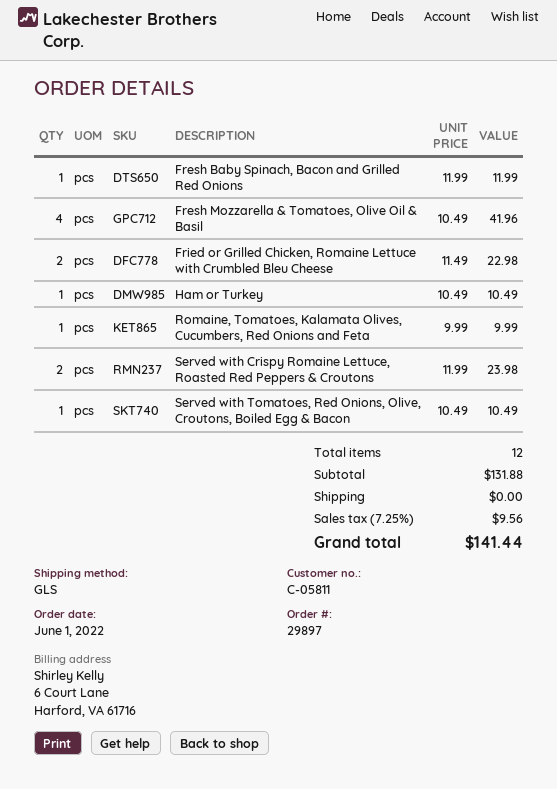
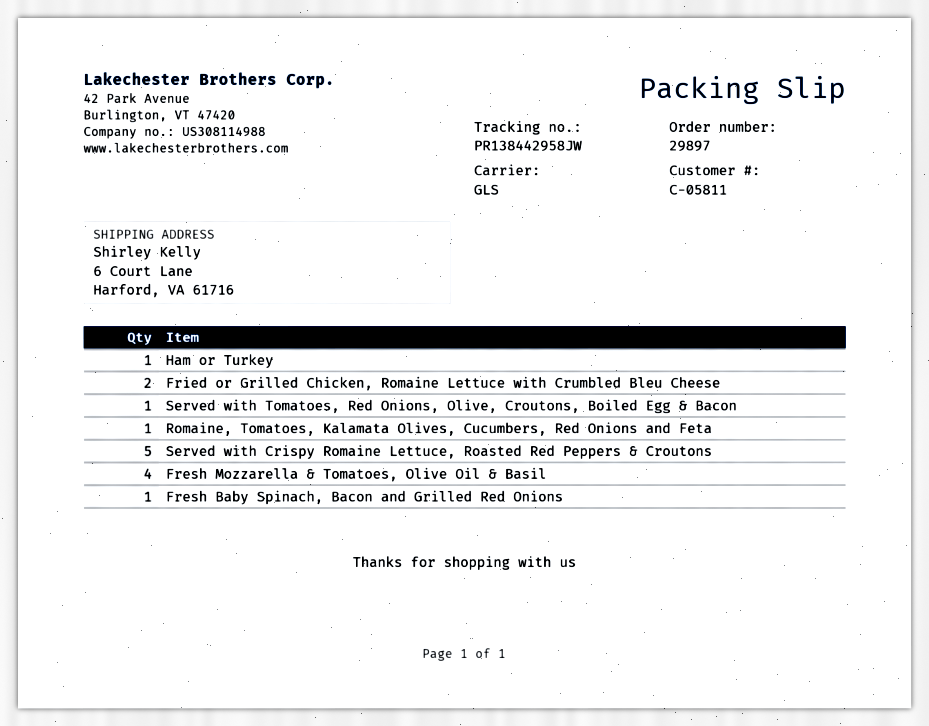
Served with Crispy Romaine Lettuce, Roasted Red Peppers & Croutons: 2 -> 5

